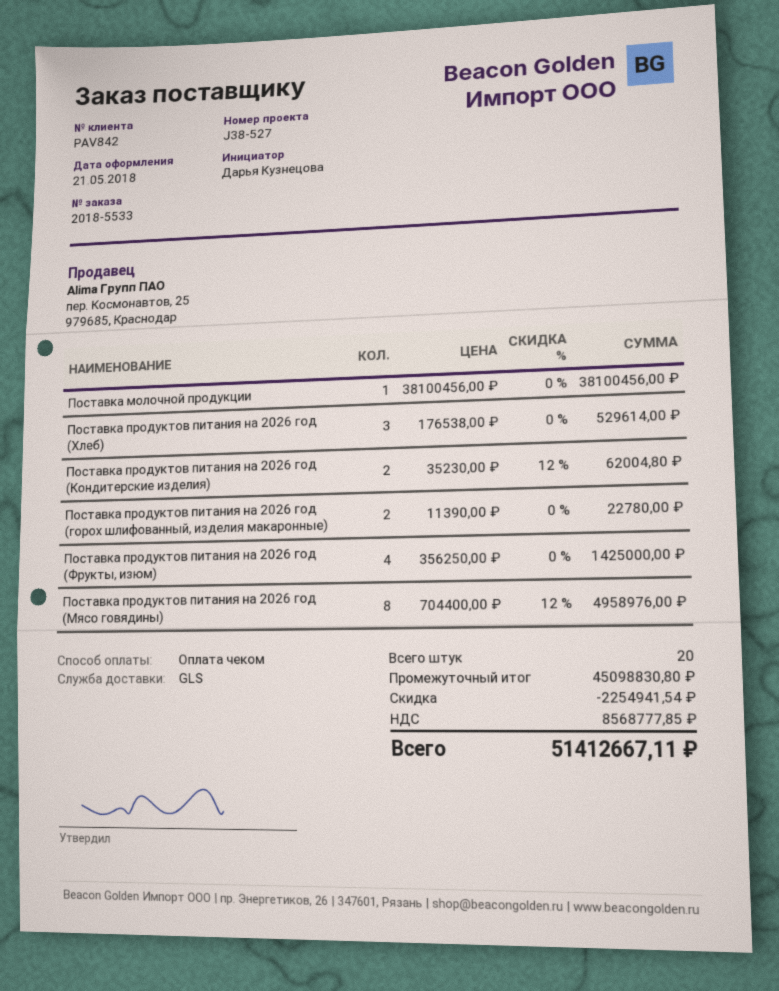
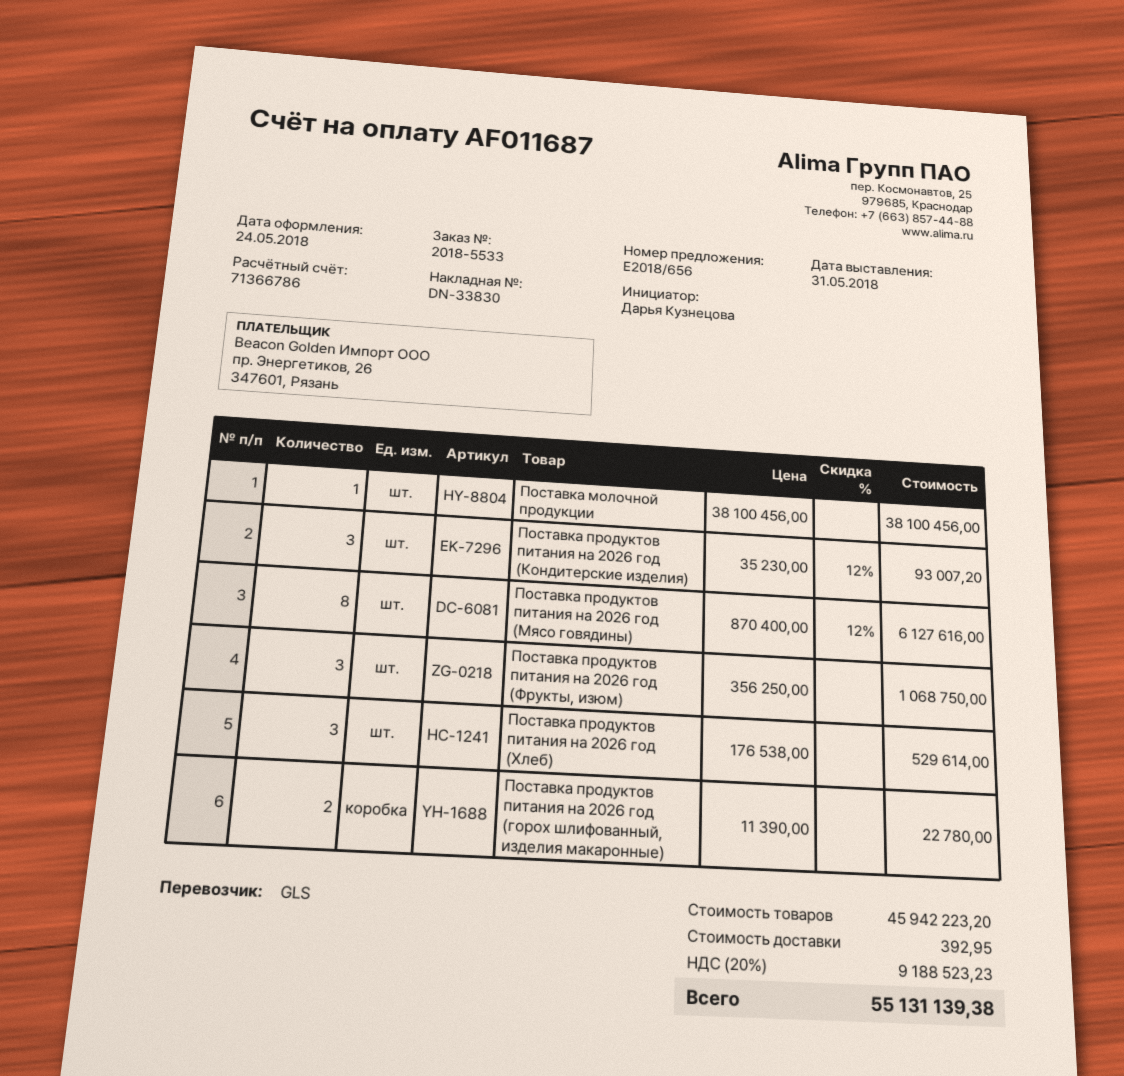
order date: 2018-05-21 -> 2018-05-24
Поставка продуктов питания на 2026 год (Кондитерские изделия): 2 x 35230.00 - 12% = 62004.80 -> 3 x 35230.00 - 12% = 93007.20
Поставка продуктов питания на 2026 год (Фрукты, изюм): 4 x 356250.00 = 1425000.00 -> 3 x 356250.00 = 1068750.00
Поставка продуктов питания на 2026 год (Мясо говядины): 8 x 704400.00 - 12% = 4958976.00 -> 8 x 870400.00 - 12% = 6127616.00
subtotal: 45098830.80 -> 45942223.20
discount: 2254941.54 -> none
shipping: none -> 392.95
tax: 8568777.85 -> 9188523.23
total: 51412667.11 -> 55131139.38

